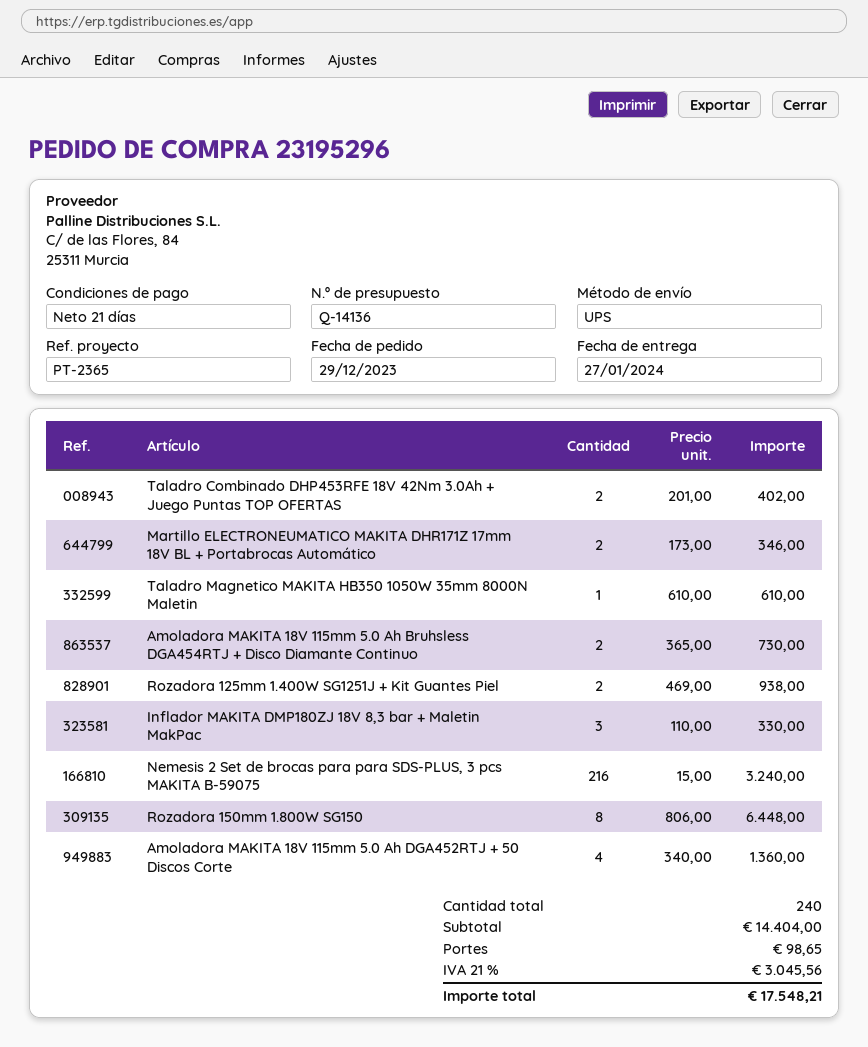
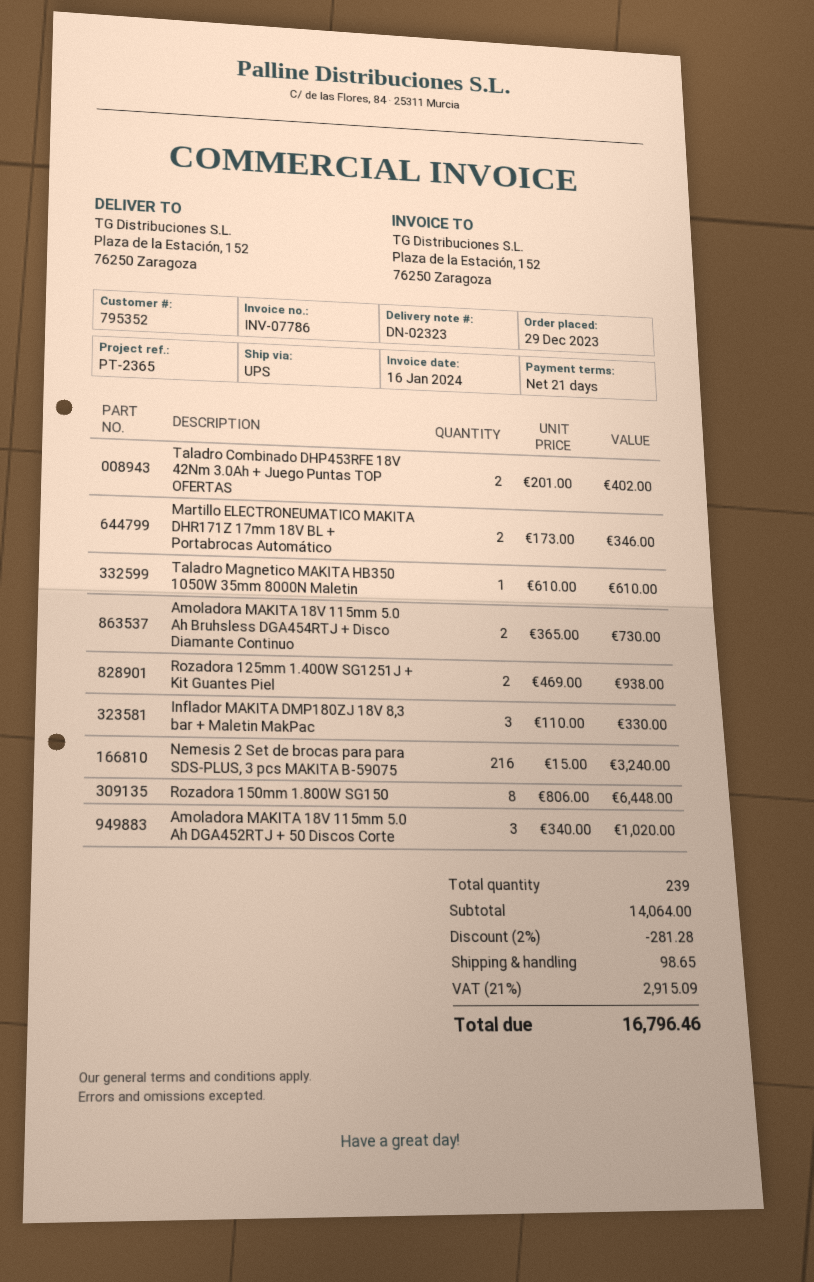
Amoladora MAKITA 18V 115mm 5.0 Ah DGA452RTJ + 50 Discos Corte: 4 x 340.00 = 1360.00 -> 3 x 340.00 = 1020.00
total quantity: 240 -> 239
subtotal: 14404.00 -> 14064.00
discount: none -> 2% = 281.28
tax: 21% = 3045.56 -> 21% = 2915.09
total: 17548.21 -> 16796.46

